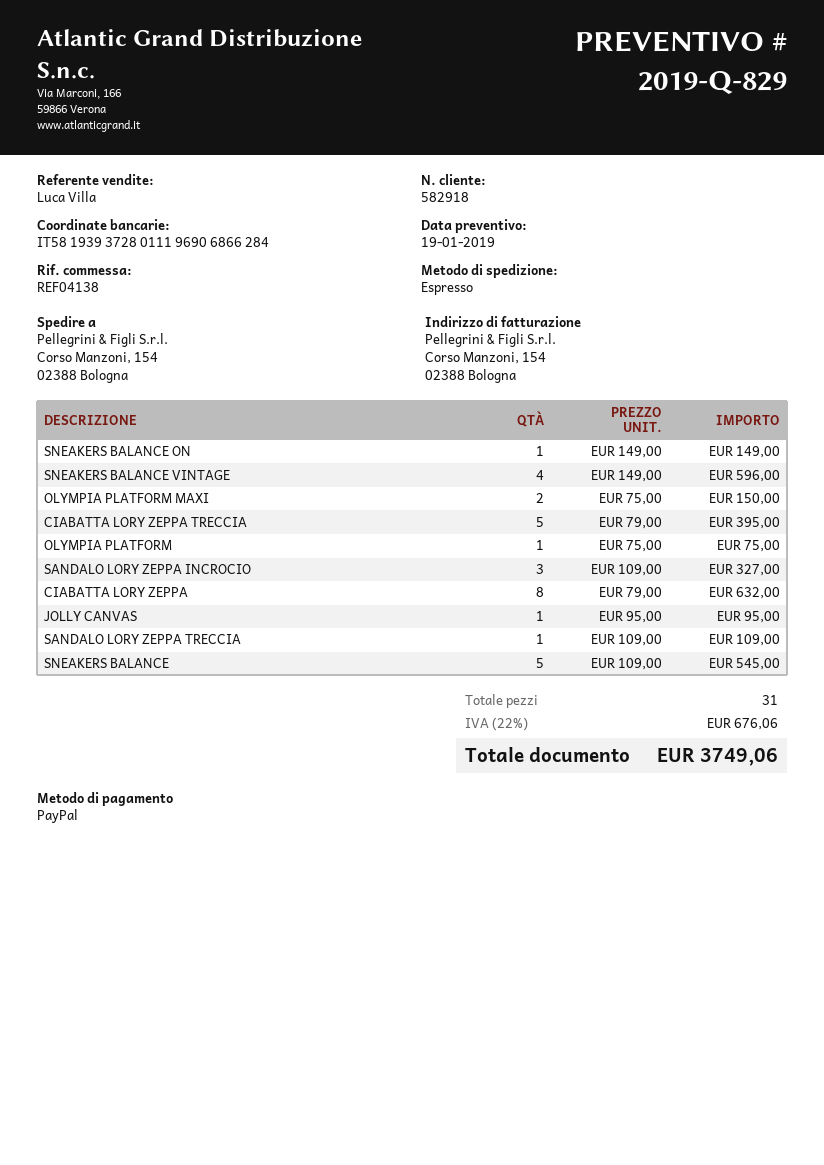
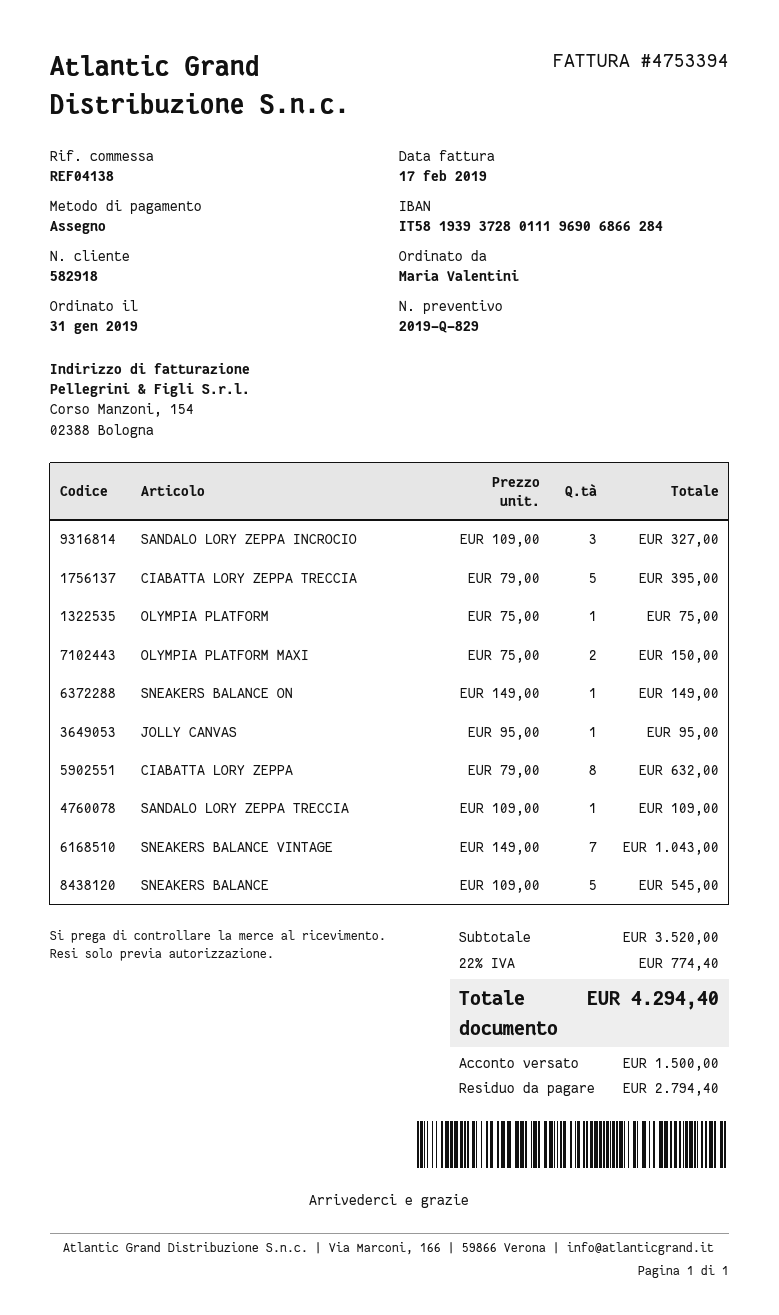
payment method: PayPal -> cheque
SNEAKERS BALANCE VINTAGE: 4 x 149.00 = 596.00 -> 7 x 149.00 = 1043.00
tax: 22% = 676.06 -> 22% = 774.40
total: 3749.06 -> 4294.40

